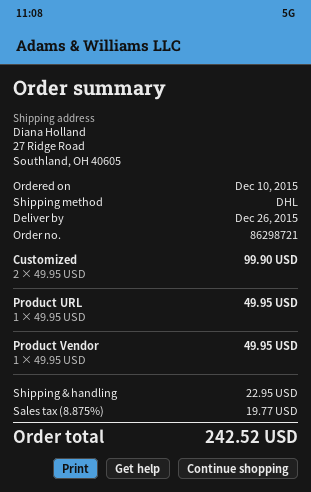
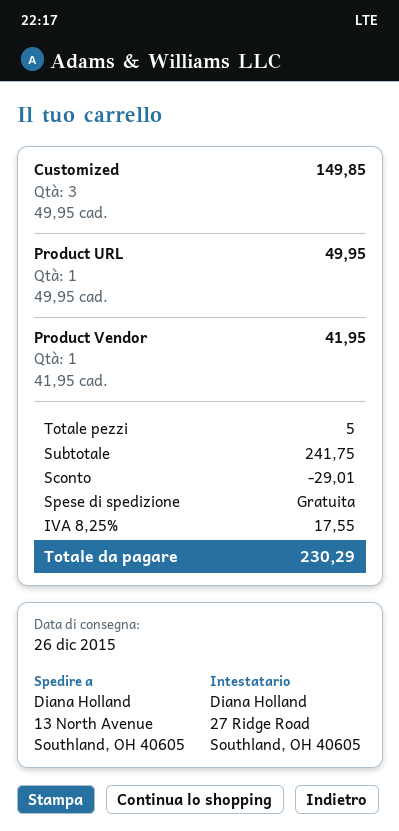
ship to: 27 Ridge Road, Southland, OH 40605 -> 13 North Avenue, Southland, OH 40605
Customized: 2 x 49.95 = 99.90 -> 3 x 49.95 = 149.85
Product Vendor: 1 x 49.95 = 49.95 -> 1 x 41.95 = 41.95
discount: none -> 29.01
shipping: 22.95 -> 0.00
tax: 8.875% = 19.77 -> 8.25% = 17.55
total: 242.52 -> 230.29

